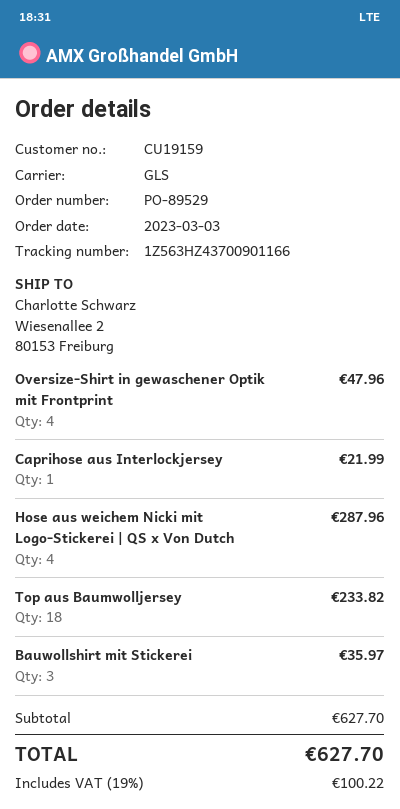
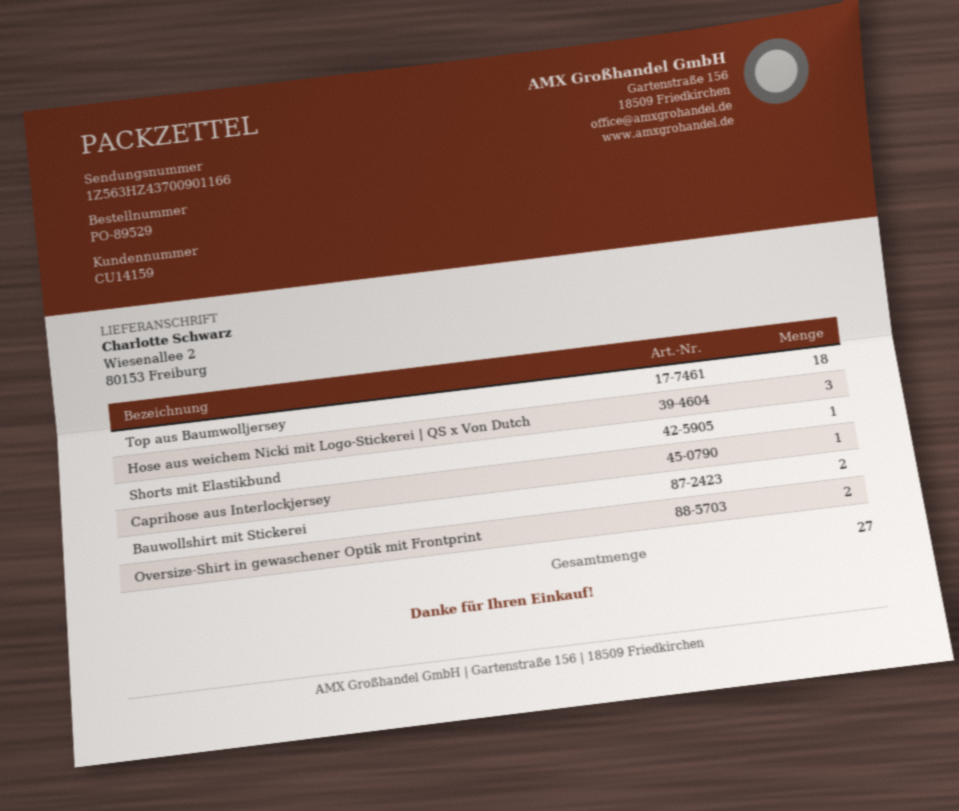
customer number: CU19159 -> CU14159
Oversize-Shirt in gewaschener Optik mit Frontprint: 4 -> 2
Hose aus weichem Nicki mit Logo-Stickerei | QS x Von Dutch: 4 -> 3
Bauwollshirt mit Stickerei: 3 -> 2
Shorts mit Elastikbund: none -> 1

